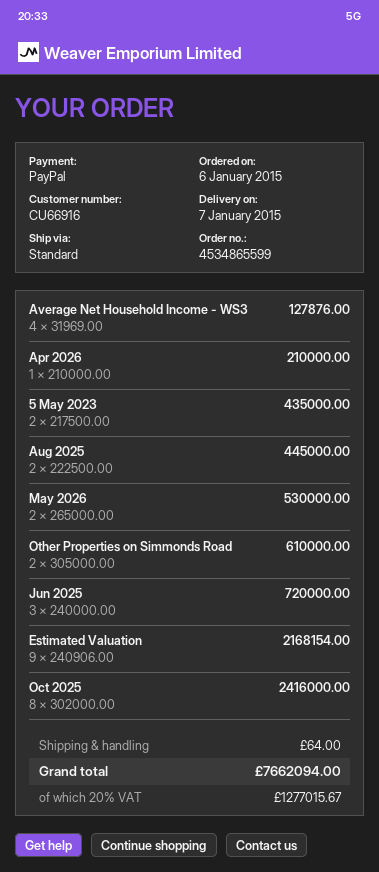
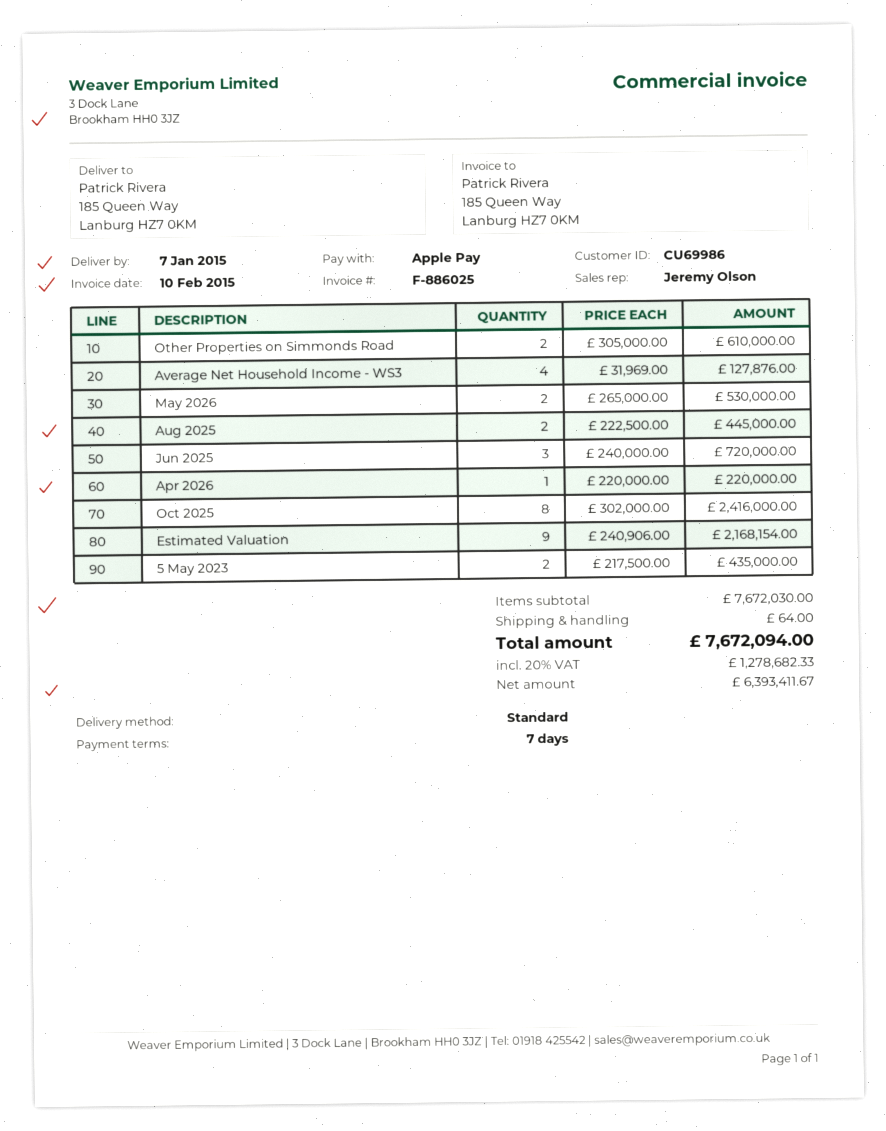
customer number: CU66916 -> CU69986
payment method: PayPal -> Apple Pay
Apr 2026: 1 x 210000.00 = 210000.00 -> 1 x 220000.00 = 220000.00
tax: 20% = 1277015.67 -> 20% = 1278682.33
total: 7662094.00 -> 7672094.00

